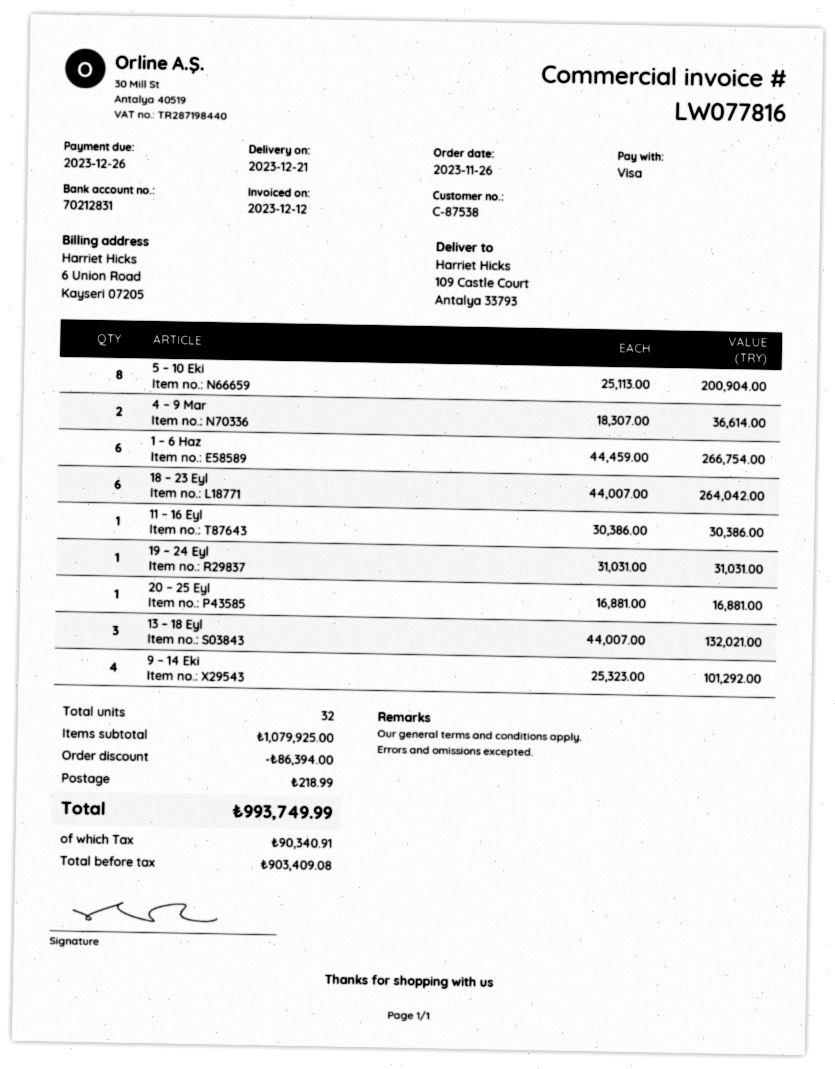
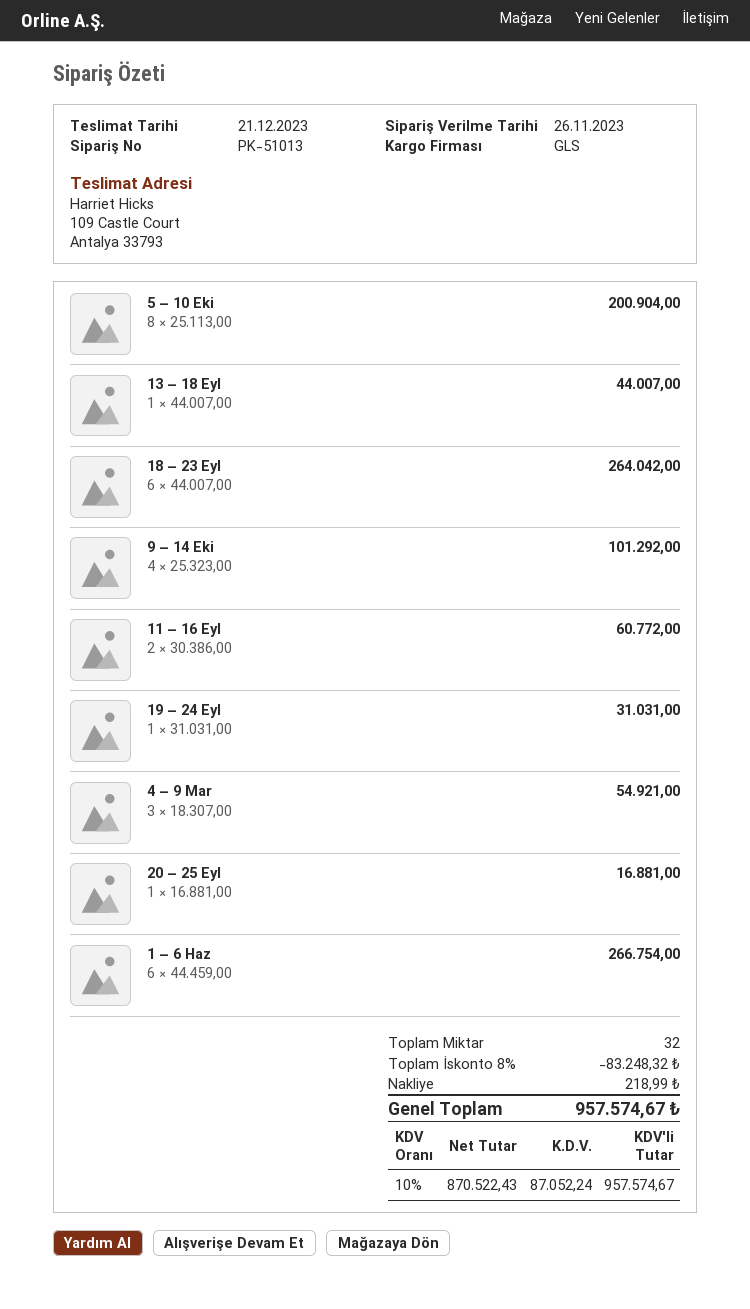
4 – 9 Mar: 2 x 18307.00 = 36614.00 -> 3 x 18307.00 = 54921.00
11 – 16 Eyl: 1 x 30386.00 = 30386.00 -> 2 x 30386.00 = 60772.00
13 – 18 Eyl: 3 x 44007.00 = 132021.00 -> 1 x 44007.00 = 44007.00
discount: 86394.00 -> 83248.32
net: 903409.08 -> 870522.43
tax: 90340.91 -> 87052.24
total: 993749.99 -> 957574.67

